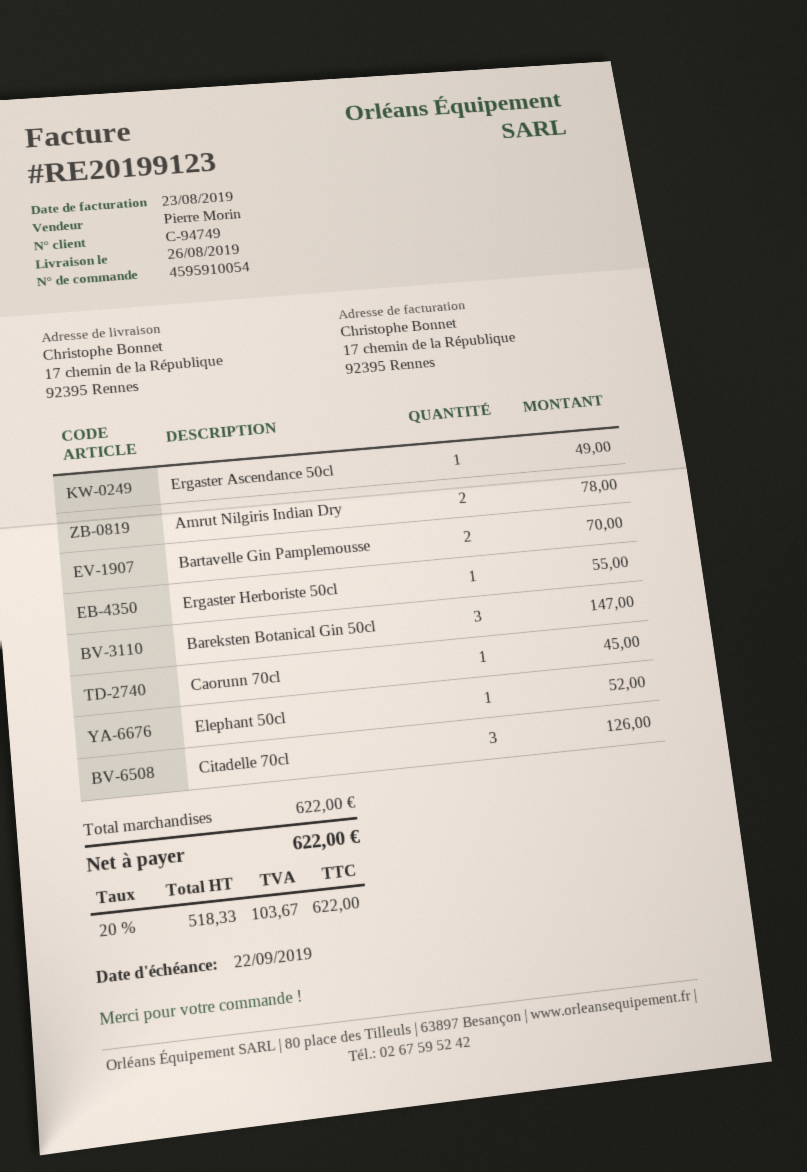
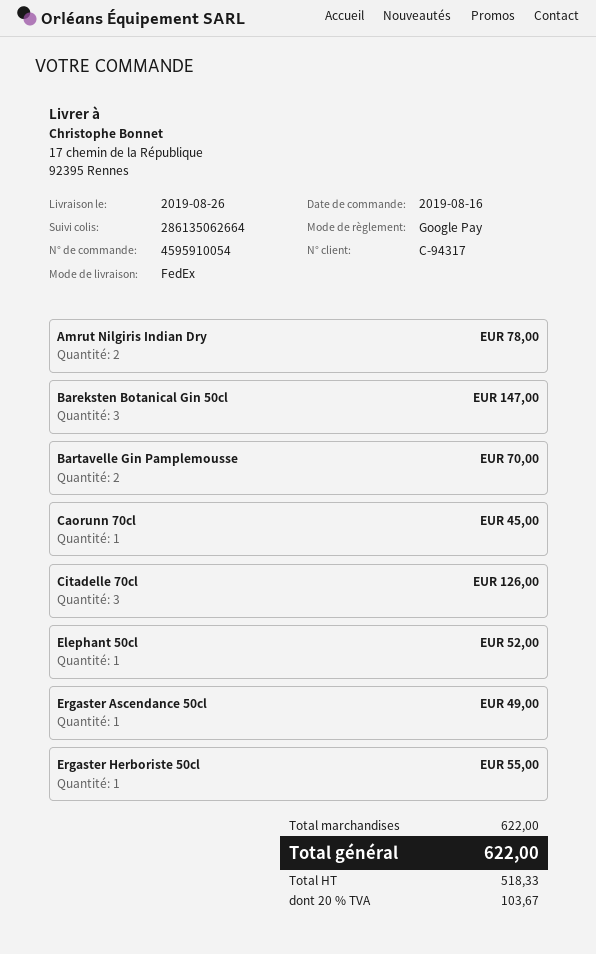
customer number: C-94749 -> C-94317

